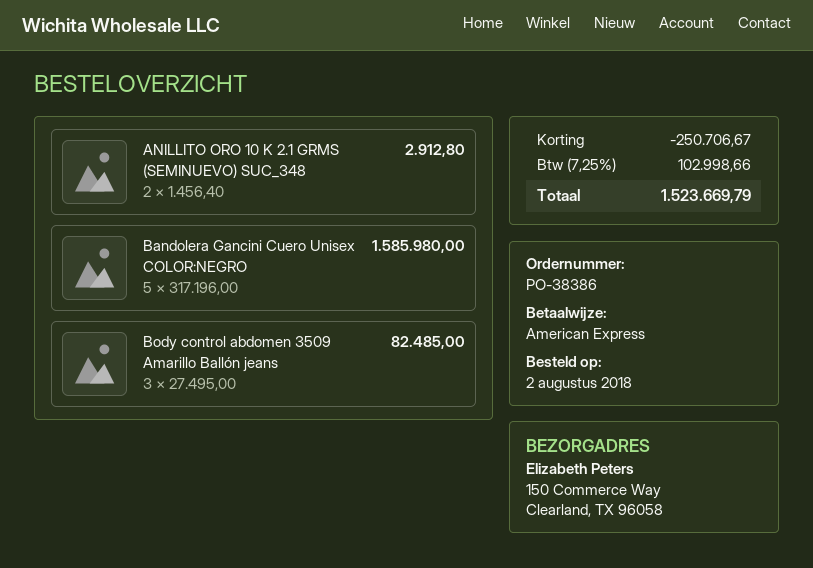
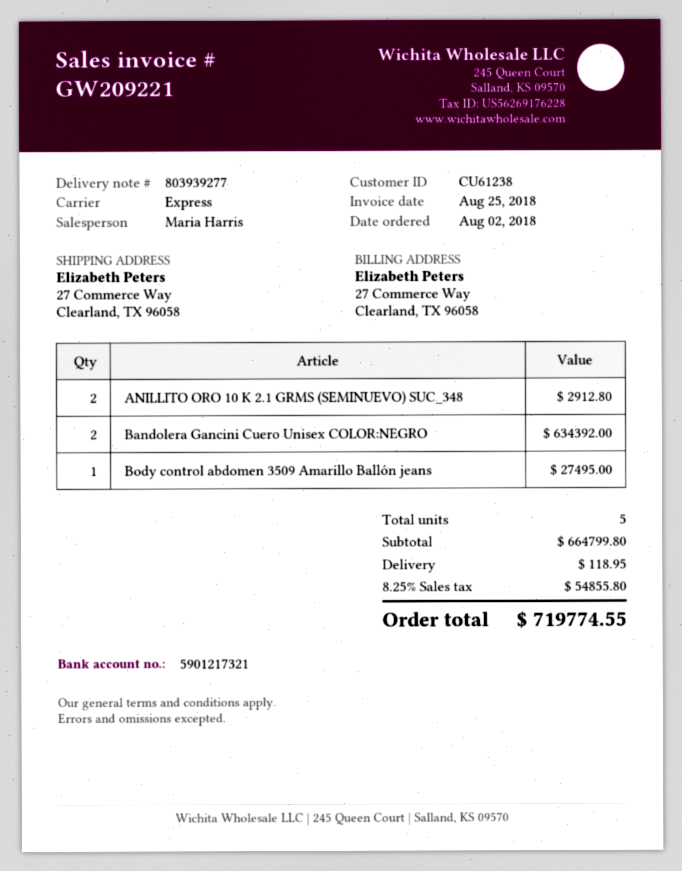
ship to: 150 Commerce Way, Clearland, TX 96058 -> 27 Commerce Way, Clearland, TX 96058
Bandolera Gancini Cuero Unisex COLOR:NEGRO: 5 for 1585980.00 -> 2 for 634392.00
Body control abdomen 3509 Amarillo Ballón jeans: 3 for 82485.00 -> 1 for 27495.00
discount: 250706.67 -> none
shipping: none -> 118.95
tax: 7.25% = 102998.66 -> 8.25% = 54855.80
total: 1523669.79 -> 719774.55

